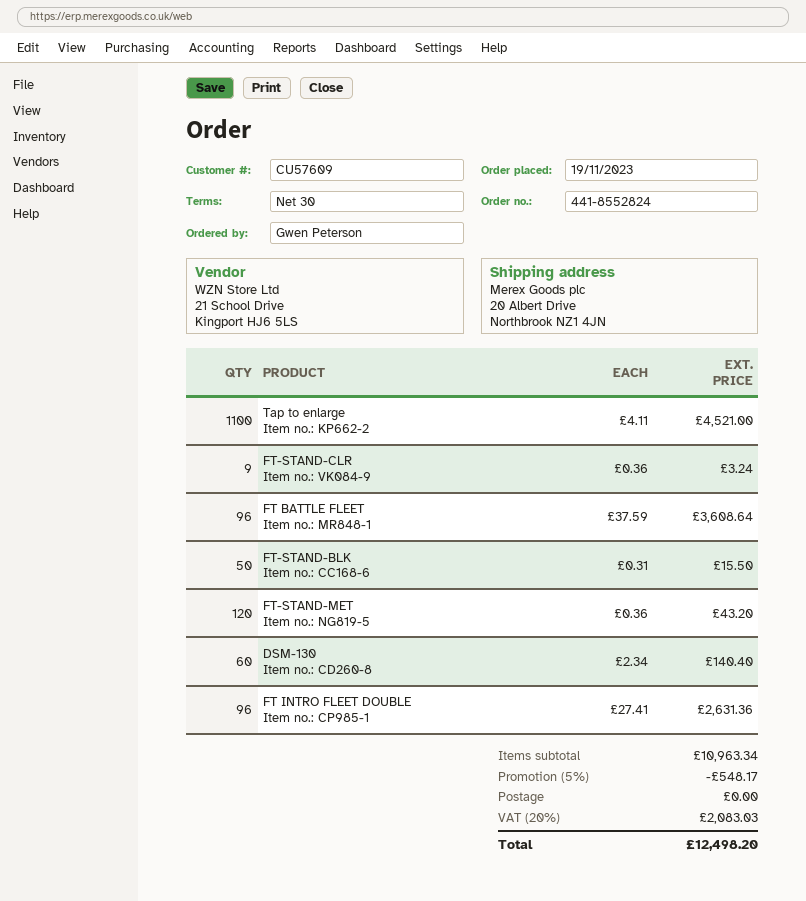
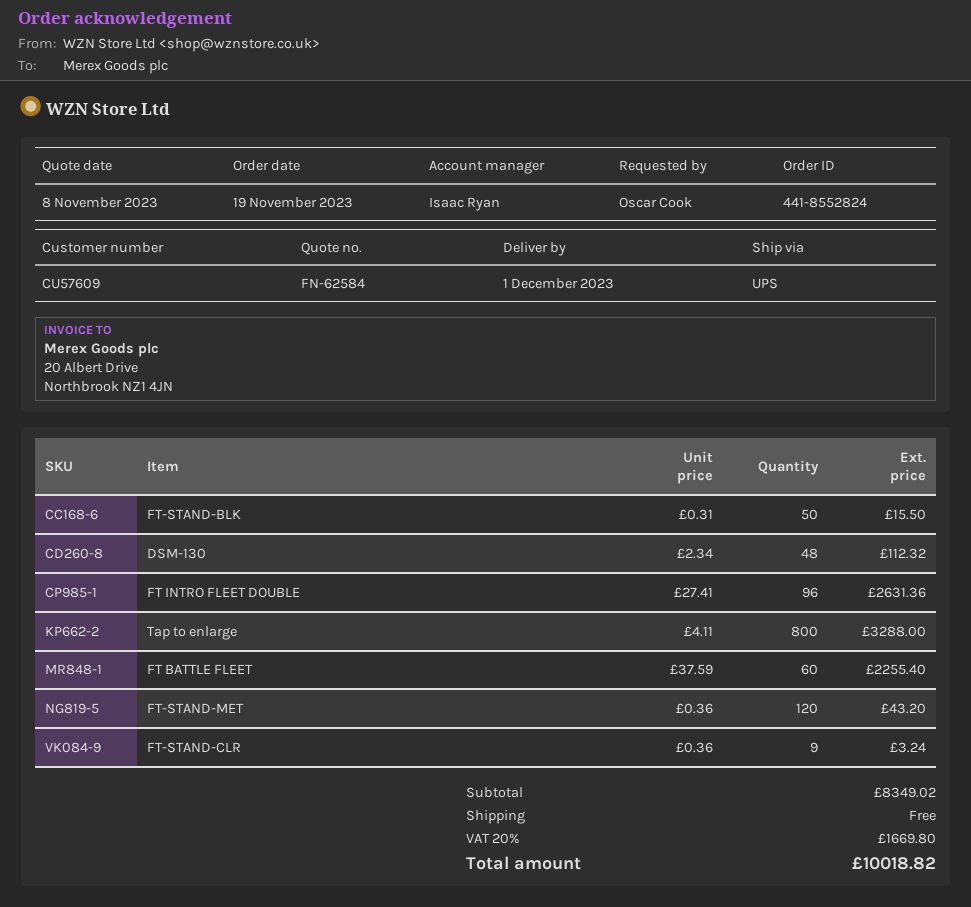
ordered by: Gwen Peterson -> Oscar Cook
Tap to enlarge: 1100 x 4.11 = 4521.00 -> 800 x 4.11 = 3288.00
FT BATTLE FLEET: 96 x 37.59 = 3608.64 -> 60 x 37.59 = 2255.40
DSM-130: 60 x 2.34 = 140.40 -> 48 x 2.34 = 112.32
subtotal: 10963.34 -> 8349.02
discount: 5% = 548.17 -> none
tax: 20% = 2083.03 -> 20% = 1669.80
total: 12498.20 -> 10018.82

